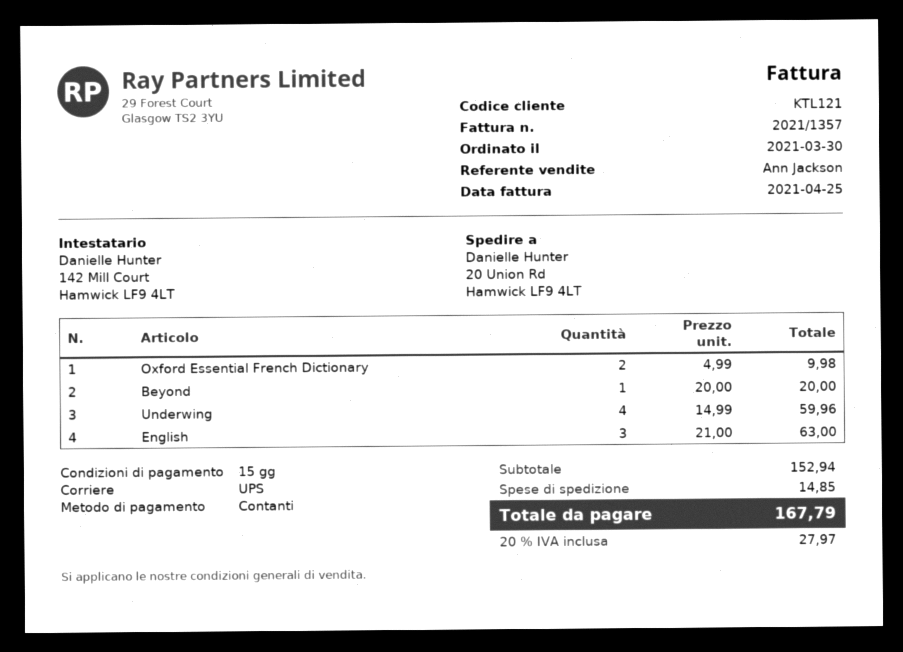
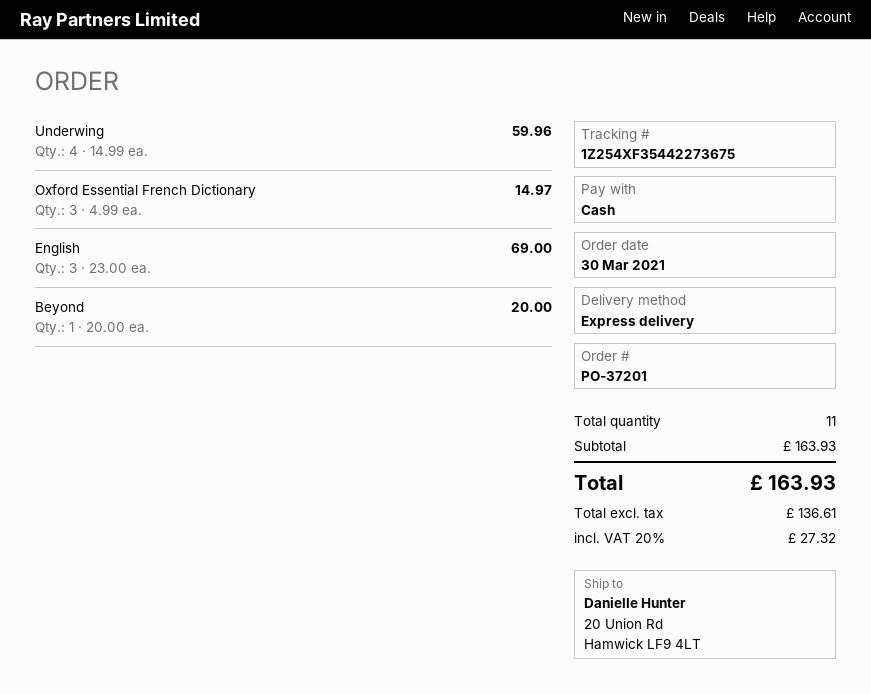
shipping method: UPS -> express
Oxford Essential French Dictionary: 2 x 4.99 = 9.98 -> 3 x 4.99 = 14.97
English: 3 x 21.00 = 63.00 -> 3 x 23.00 = 69.00
subtotal: 152.94 -> 163.93
shipping: 14.85 -> none
tax: 20% = 27.97 -> 20% = 27.32
total: 167.79 -> 163.93

